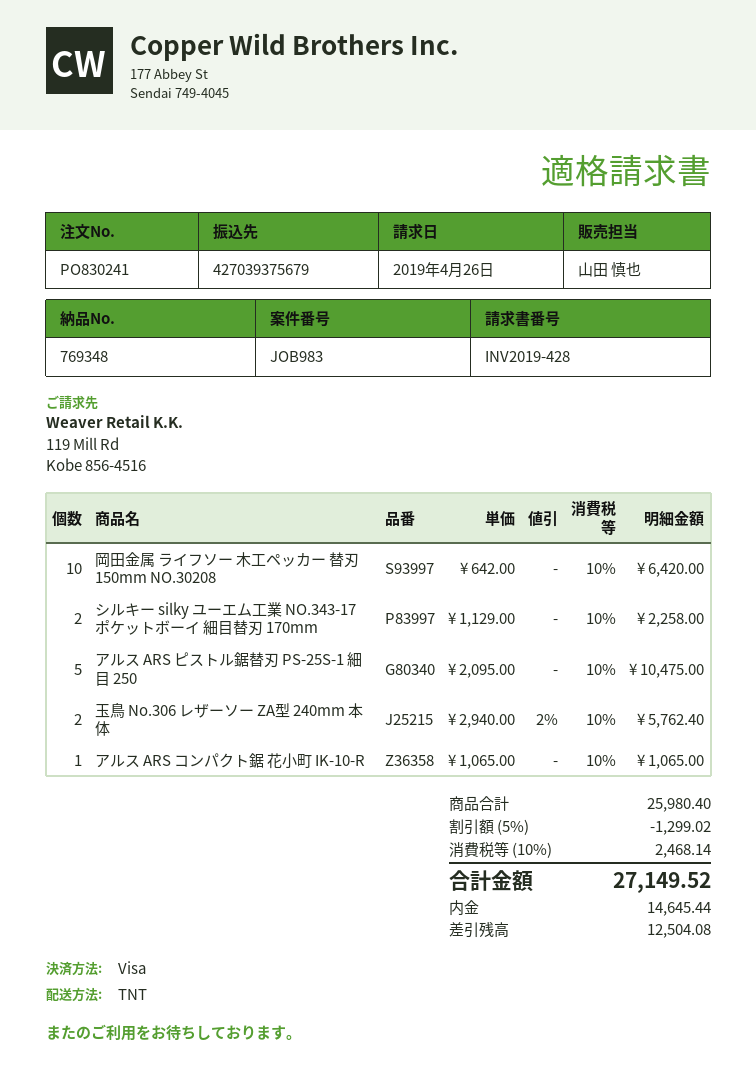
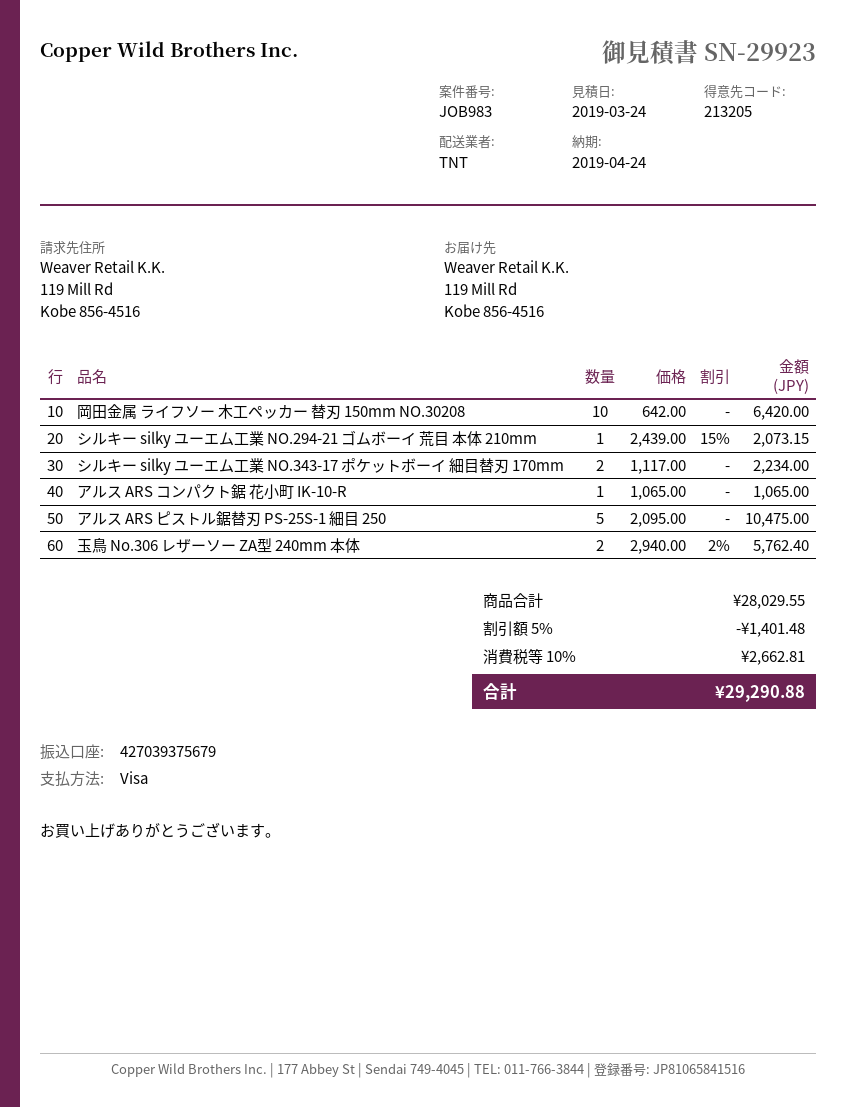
シルキー silky ユーエム工業 NO.343-17 ポケットボーイ 細目替刃 170mm: 2 x 1129.00 = 2258.00 -> 2 x 1117.00 = 2234.00
シルキー silky ユーエム工業 NO.294-21 ゴムボーイ 荒目 本体 210mm: none -> 1 x 2439.00 - 15% = 2073.15
subtotal: 25980.40 -> 28029.55
discount: 5% = 1299.02 -> 5% = 1401.48
tax: 10% = 2468.14 -> 10% = 2662.81
total: 27149.52 -> 29290.88

